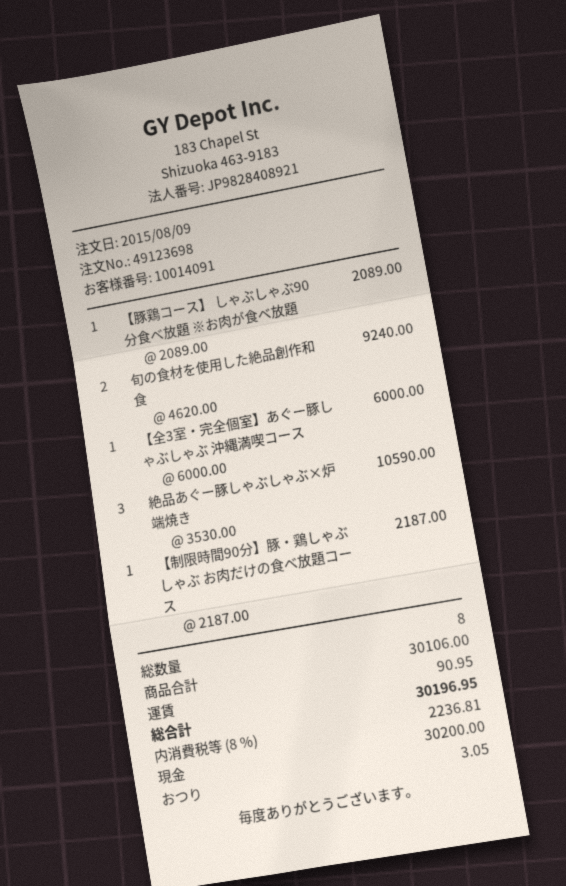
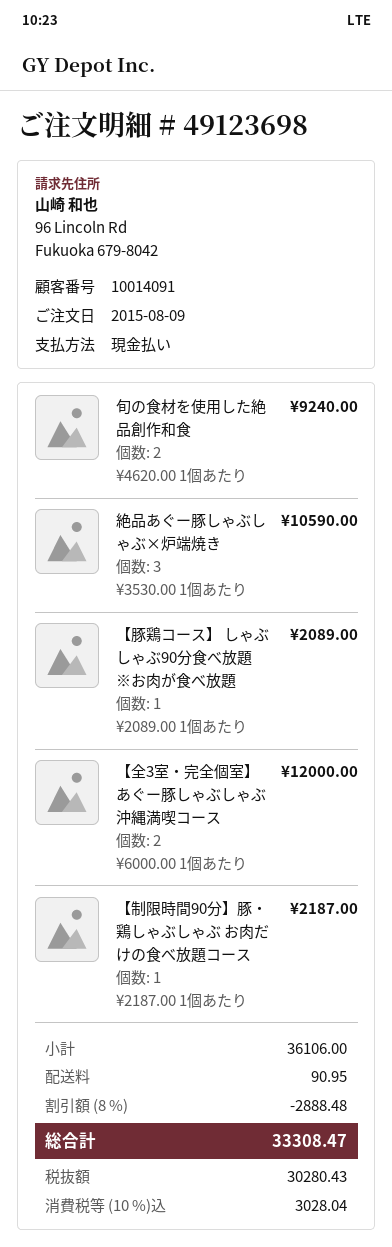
【全3室・完全個室】あぐー豚しゃぶしゃぶ 沖縄満喫コース: 1 x 6000.00 = 6000.00 -> 2 x 6000.00 = 12000.00
subtotal: 30106.00 -> 36106.00
discount: none -> 8% = 2888.48
tax: 8% = 2236.81 -> 10% = 3028.04
total: 30196.95 -> 33308.47

